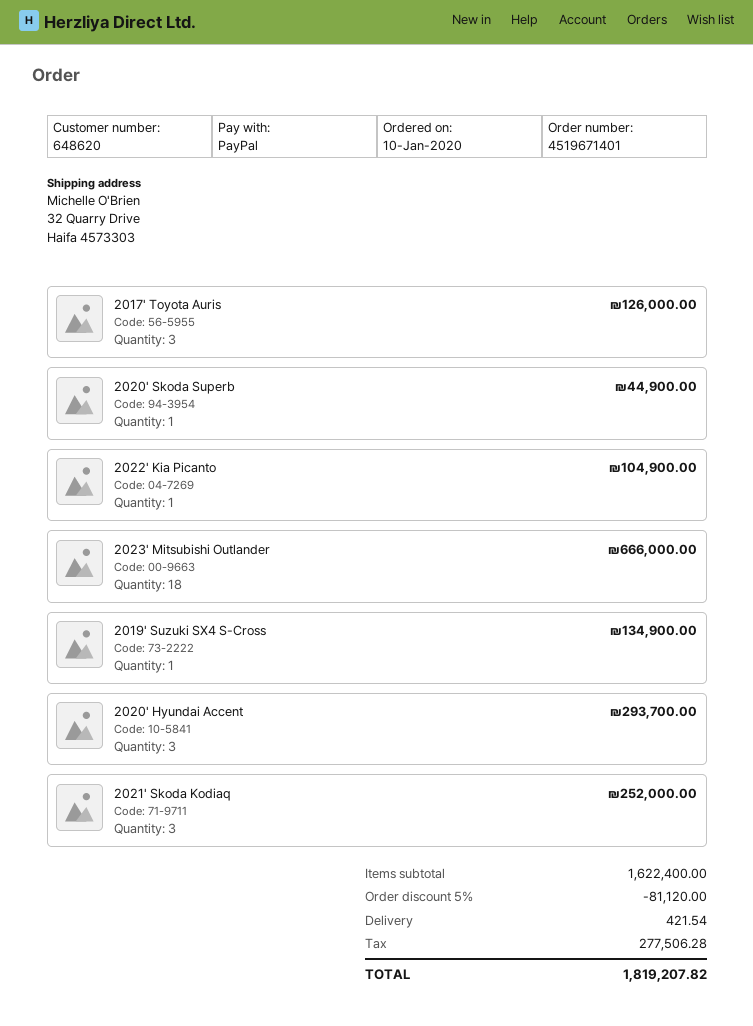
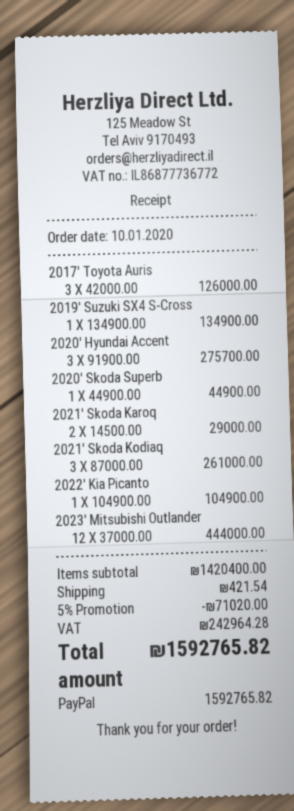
2023' Mitsubishi Outlander: 18 for 666000.00 -> 12 for 444000.00
2020' Hyundai Accent: 3 for 293700.00 -> 3 for 275700.00
2021' Skoda Kodiaq: 3 for 252000.00 -> 3 for 261000.00
2021' Skoda Karoq: none -> 2 for 29000.00
subtotal: 1622400.00 -> 1420400.00
discount: 5% = 81120.00 -> 5% = 71020.00
tax: 277506.28 -> 242964.28
total: 1819207.82 -> 1592765.82

